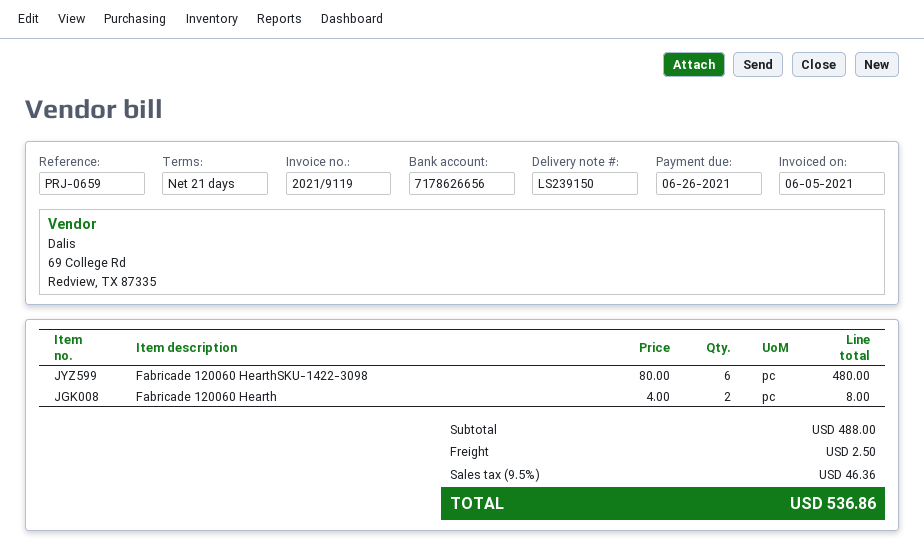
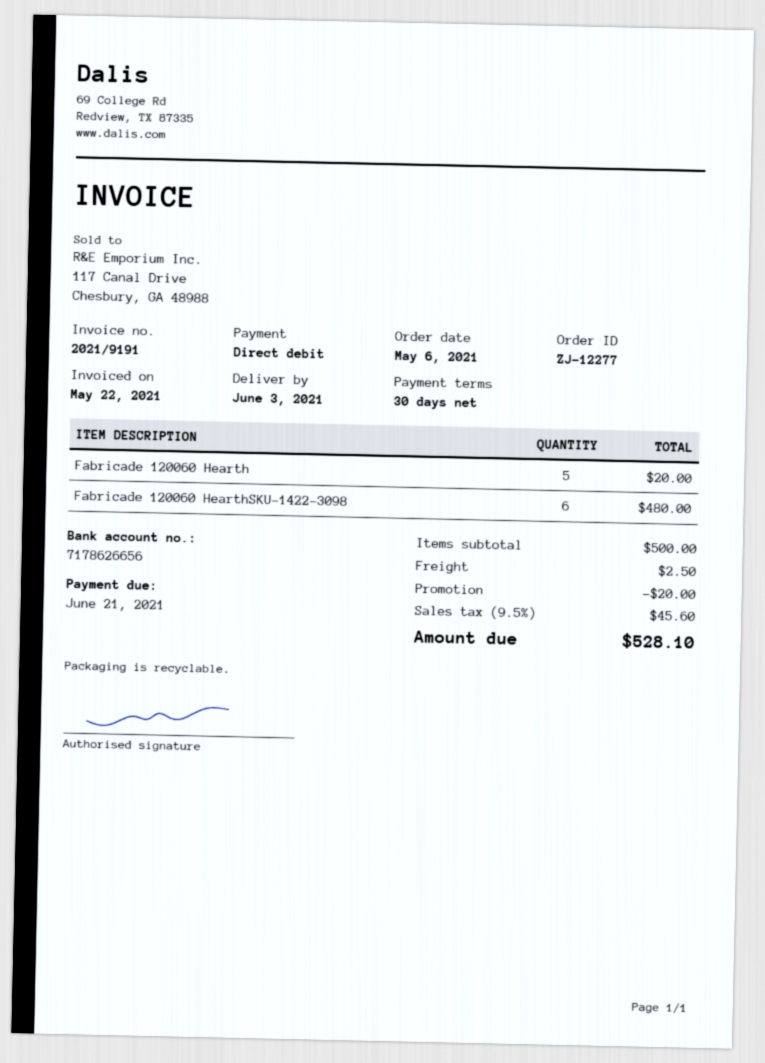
invoice number: 2021/9119 -> 2021/9191
invoice date: 2021-06-05 -> 2021-05-22
payment terms: 21 days -> 30 days
due date: 2021-06-26 -> 2021-06-21
Fabricade 120060 Hearth: 2 for 8.00 -> 5 for 20.00
subtotal: 488.00 -> 500.00
discount: none -> 20.00
tax: 9.5% = 46.36 -> 9.5% = 45.60
total: 536.86 -> 528.10

